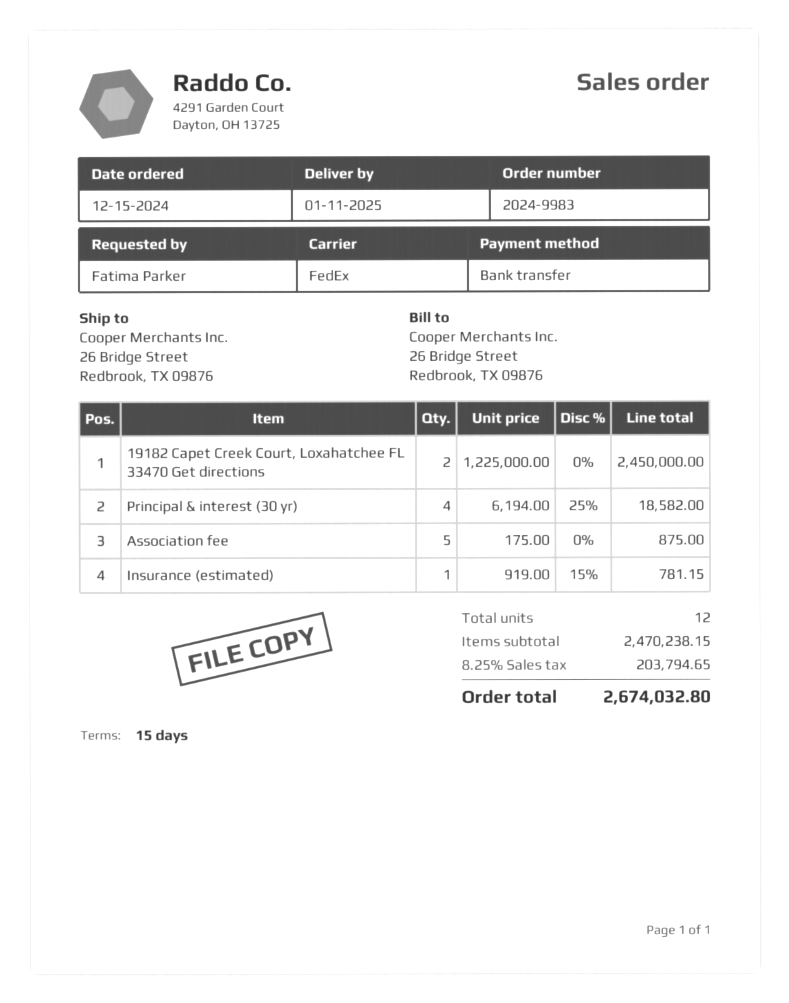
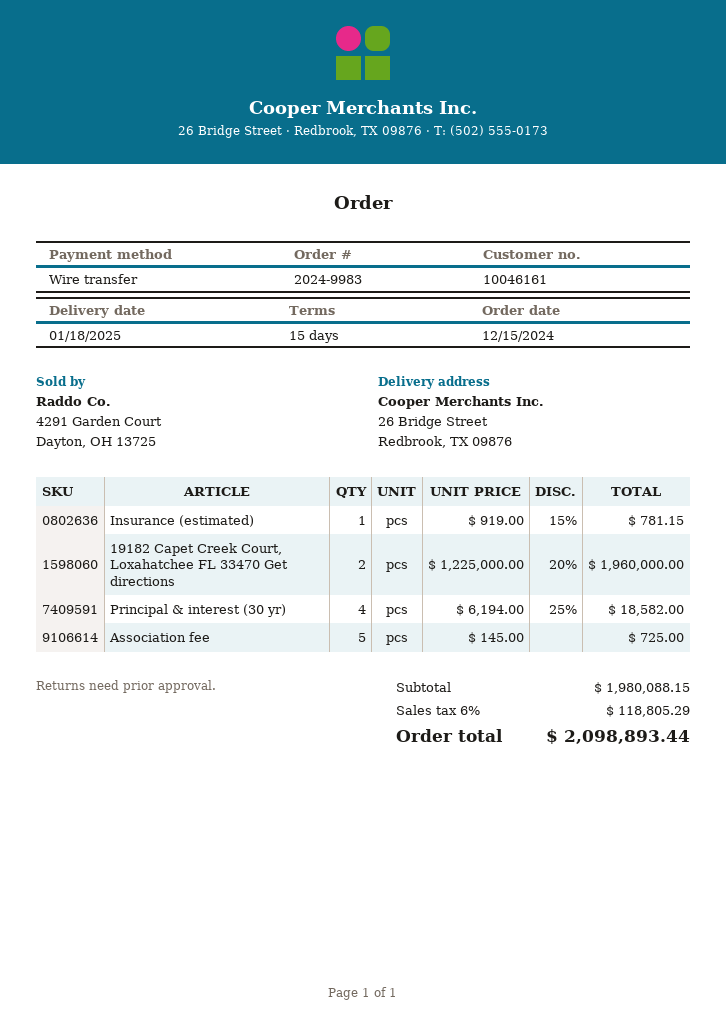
delivery date: 2025-01-11 -> 2025-01-18
19182 Capet Creek Court, Loxahatchee FL 33470 Get directions: 2 x 1225000.00 = 2450000.00 -> 2 x 1225000.00 - 20% = 1960000.00
Association fee: 5 x 175.00 = 875.00 -> 5 x 145.00 = 725.00
subtotal: 2470238.15 -> 1980088.15
tax: 8.25% = 203794.65 -> 6% = 118805.29
total: 2674032.80 -> 2098893.44

